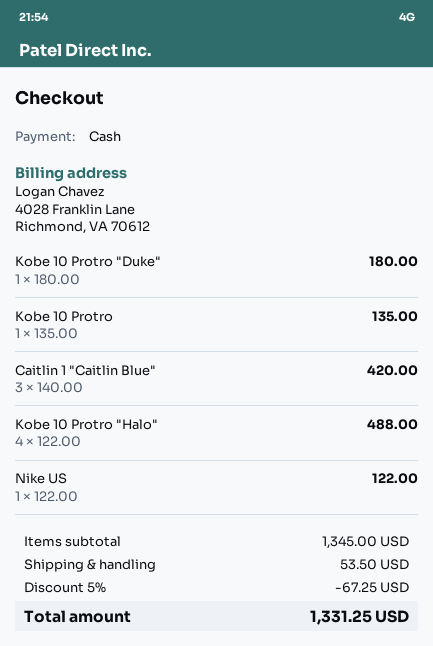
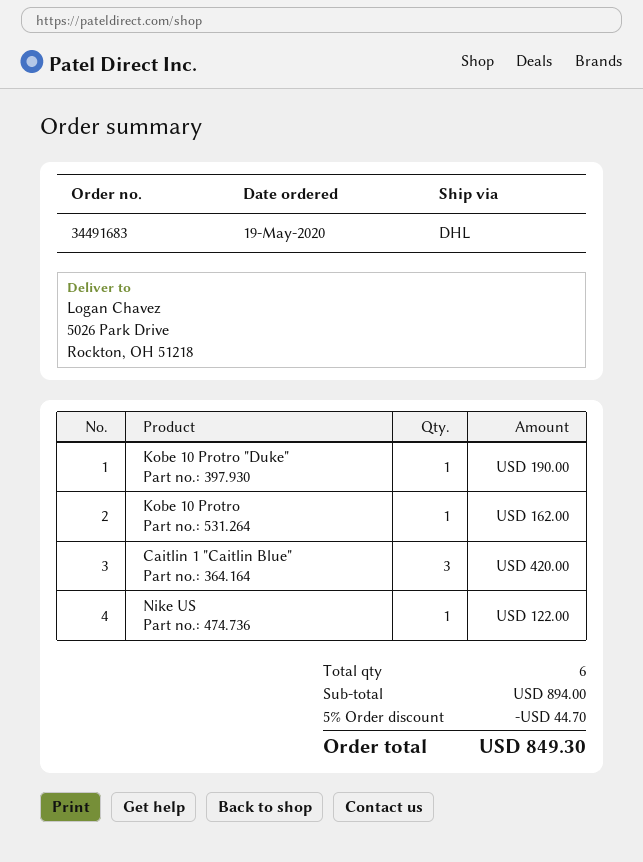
Kobe 10 Protro "Duke": 1 for 180.00 -> 1 for 190.00
Kobe 10 Protro: 1 for 135.00 -> 1 for 162.00
Kobe 10 Protro "Halo": 4 for 488.00 -> none
subtotal: 1345.00 -> 894.00
discount: 5% = 67.25 -> 5% = 44.70
shipping: 53.50 -> none
total: 1331.25 -> 849.30

